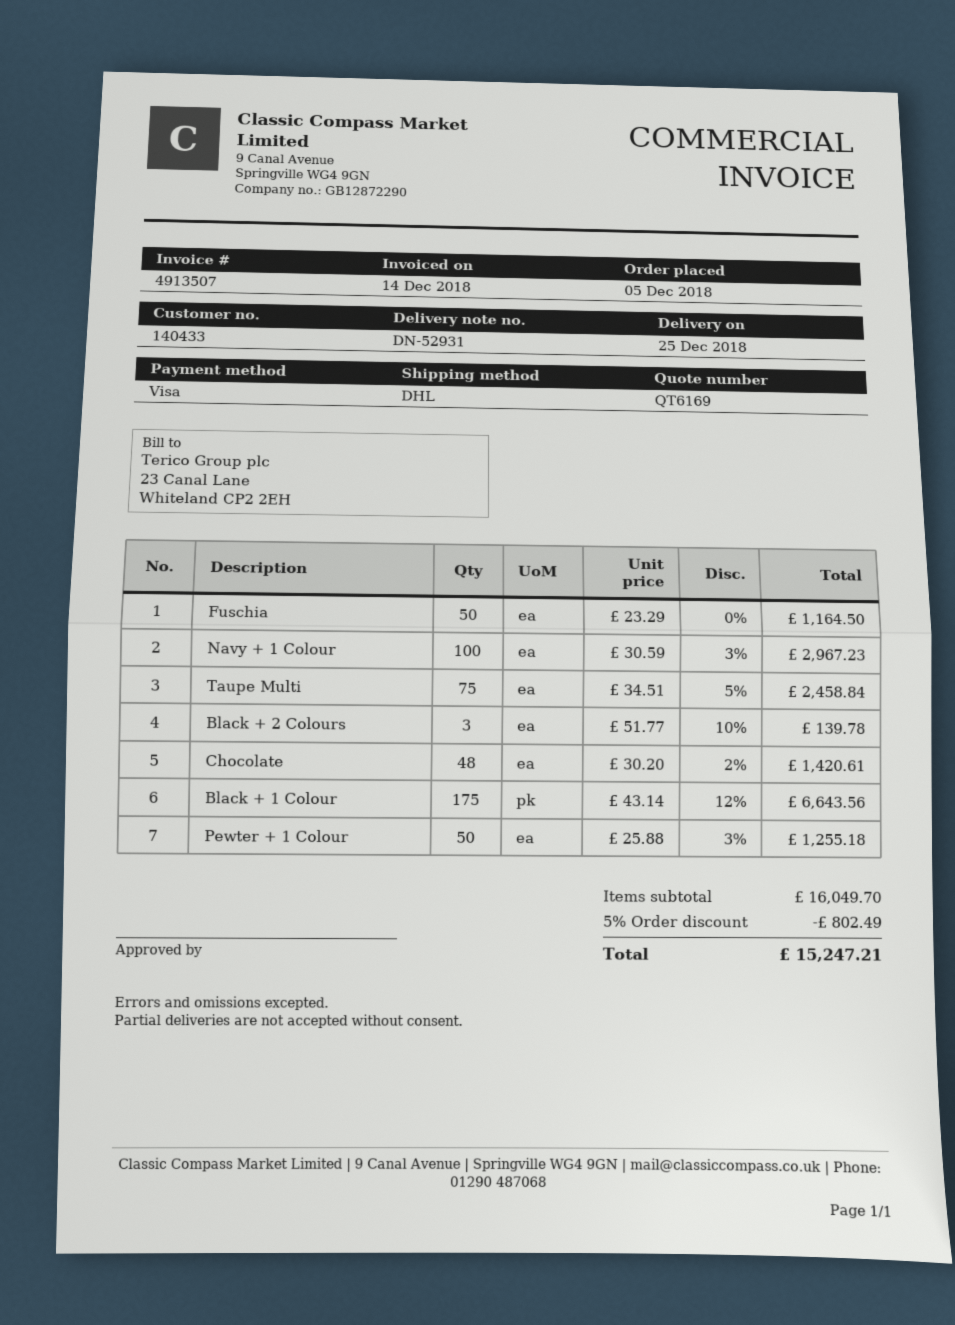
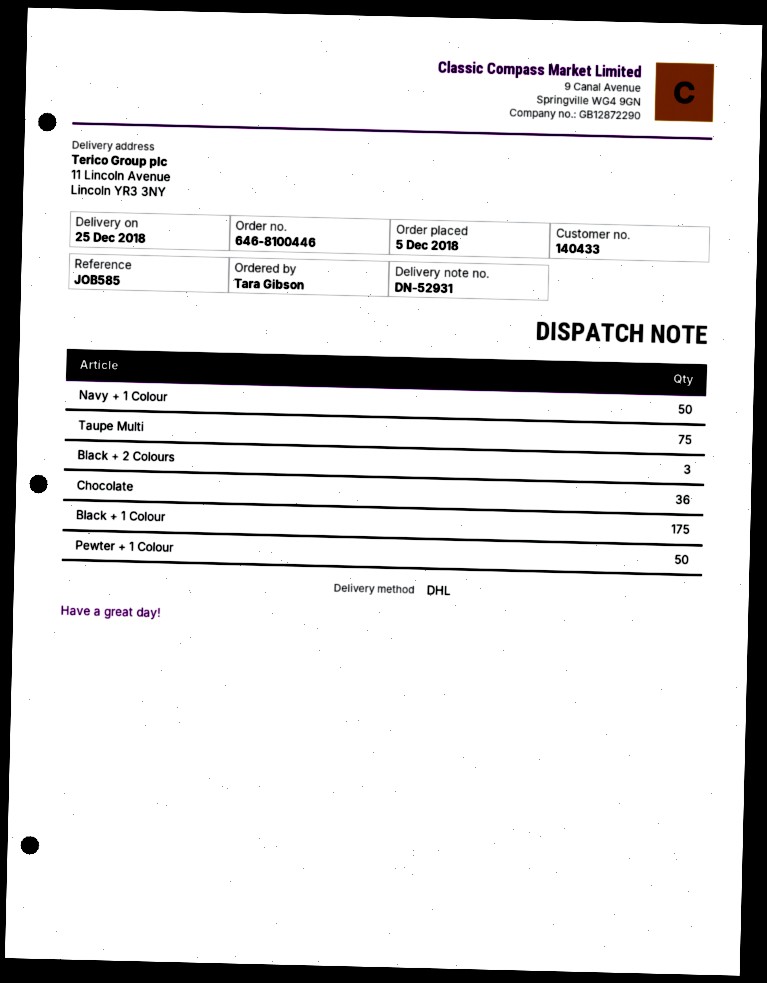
Fuschia: 50 -> none
Navy + 1 Colour: 100 -> 50
Chocolate: 48 -> 36

